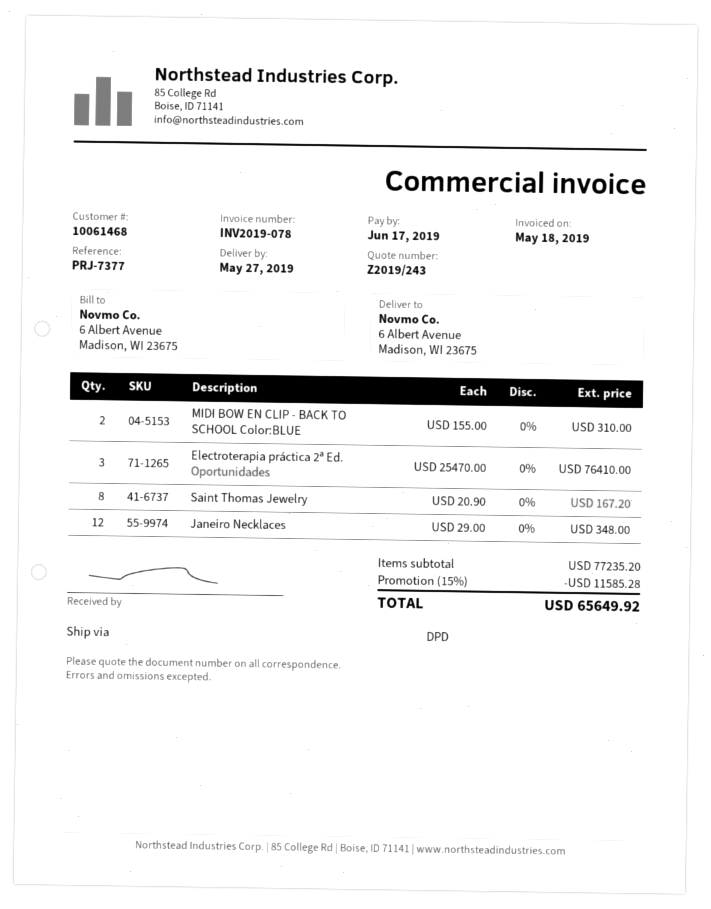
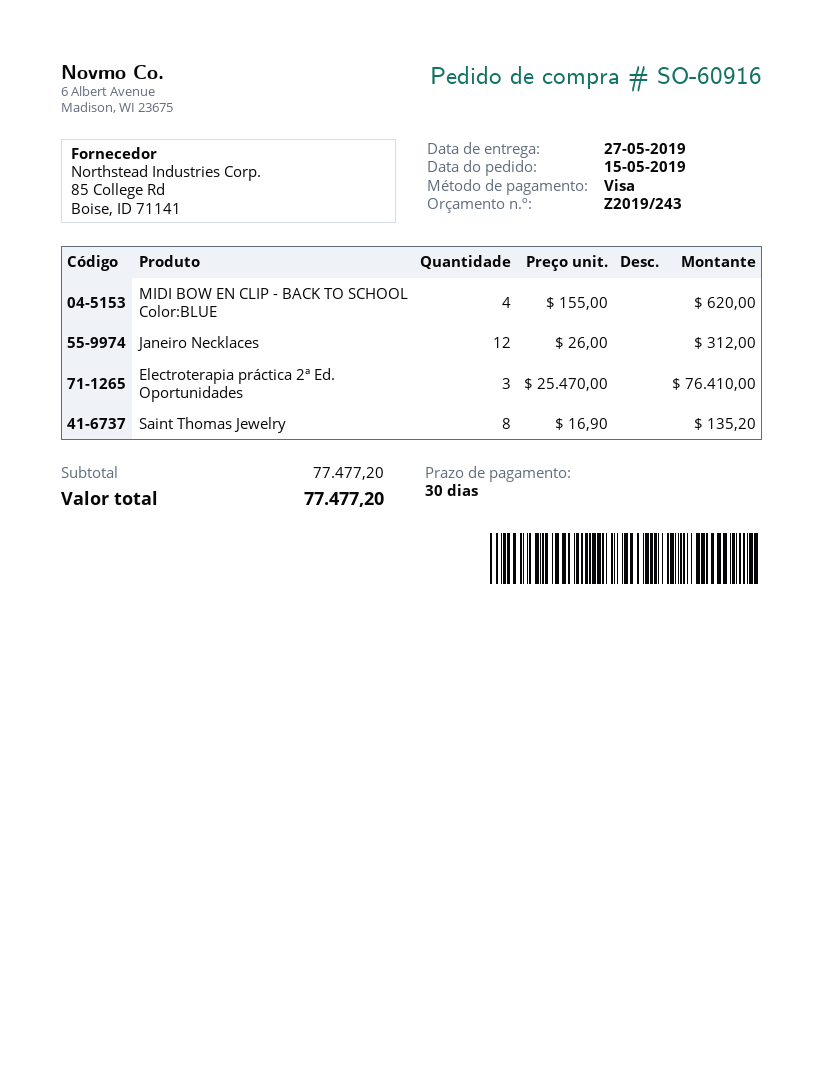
MIDI BOW EN CLIP - BACK TO SCHOOL Color:BLUE: 2 x 155.00 = 310.00 -> 4 x 155.00 = 620.00
Saint Thomas Jewelry: 8 x 20.90 = 167.20 -> 8 x 16.90 = 135.20
Janeiro Necklaces: 12 x 29.00 = 348.00 -> 12 x 26.00 = 312.00
subtotal: 77235.20 -> 77477.20
discount: 15% = 11585.28 -> none
total: 65649.92 -> 77477.20

